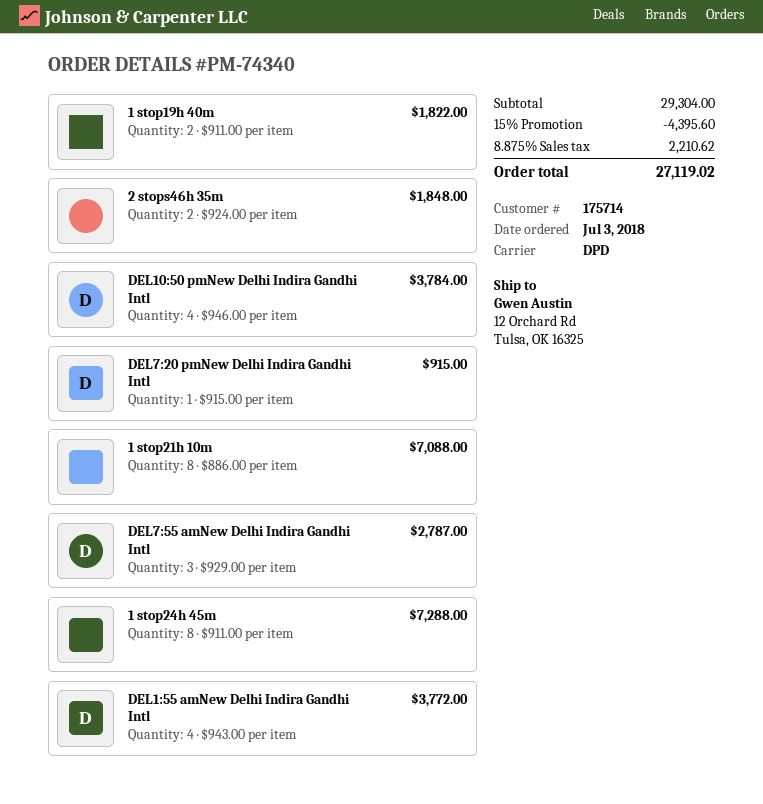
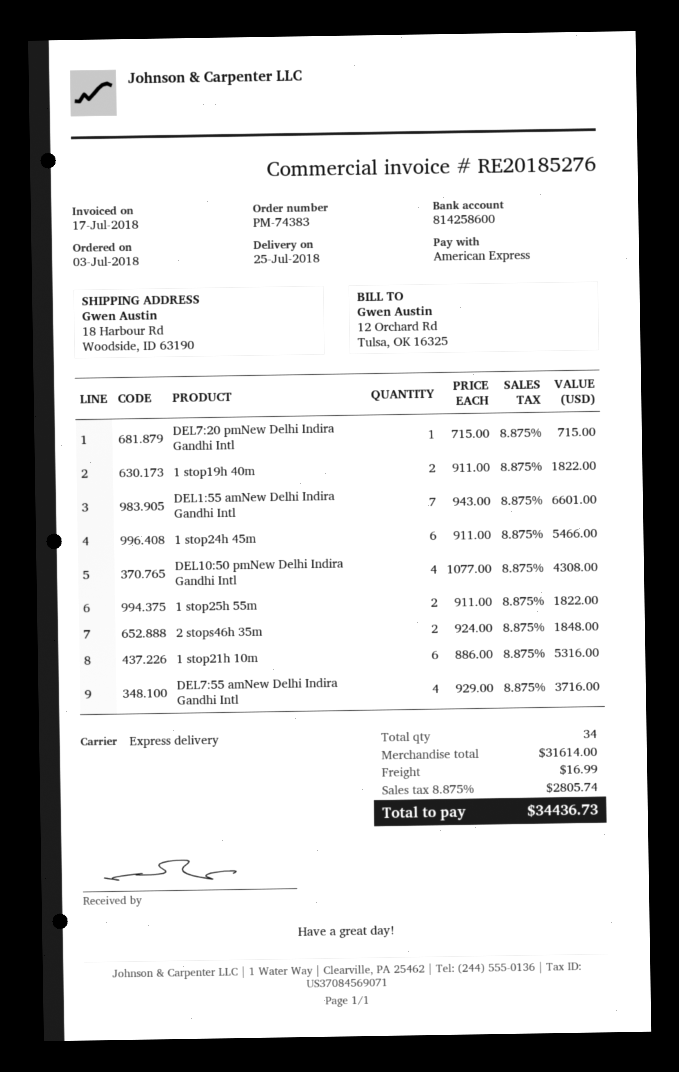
order number: PM-74340 -> PM-74383
shipping method: DPD -> express
ship to: 12 Orchard Rd, Tulsa, OK 16325 -> 18 Harbour Rd, Woodside, ID 63190
DEL10:50 pmNew Delhi Indira Gandhi Intl: 4 x 946.00 = 3784.00 -> 4 x 1077.00 = 4308.00
DEL7:20 pmNew Delhi Indira Gandhi Intl: 1 x 915.00 = 915.00 -> 1 x 715.00 = 715.00
1 stop21h 10m: 8 x 886.00 = 7088.00 -> 6 x 886.00 = 5316.00
DEL7:55 amNew Delhi Indira Gandhi Intl: 3 x 929.00 = 2787.00 -> 4 x 929.00 = 3716.00
1 stop24h 45m: 8 x 911.00 = 7288.00 -> 6 x 911.00 = 5466.00
DEL1:55 amNew Delhi Indira Gandhi Intl: 4 x 943.00 = 3772.00 -> 7 x 943.00 = 6601.00
1 stop25h 55m: none -> 2 x 911.00 = 1822.00
subtotal: 29304.00 -> 31614.00
discount: 15% = 4395.60 -> none
shipping: none -> 16.99
tax: 8.875% = 2210.62 -> 8.875% = 2805.74
total: 27119.02 -> 34436.73

